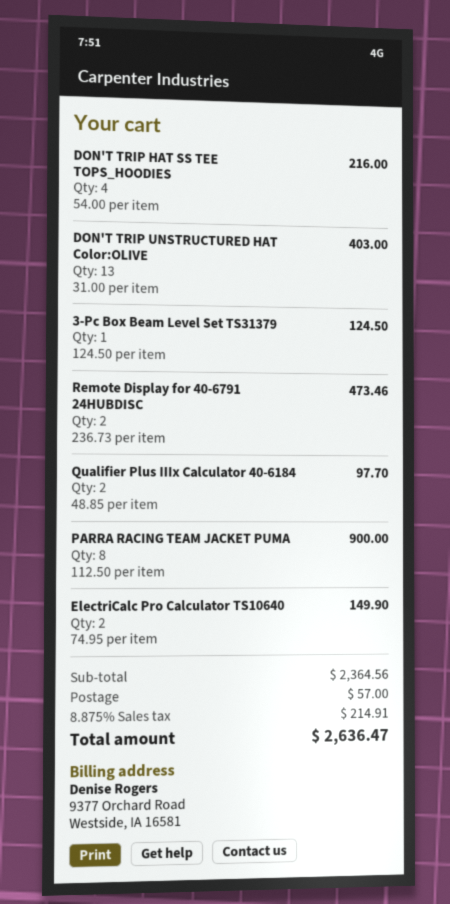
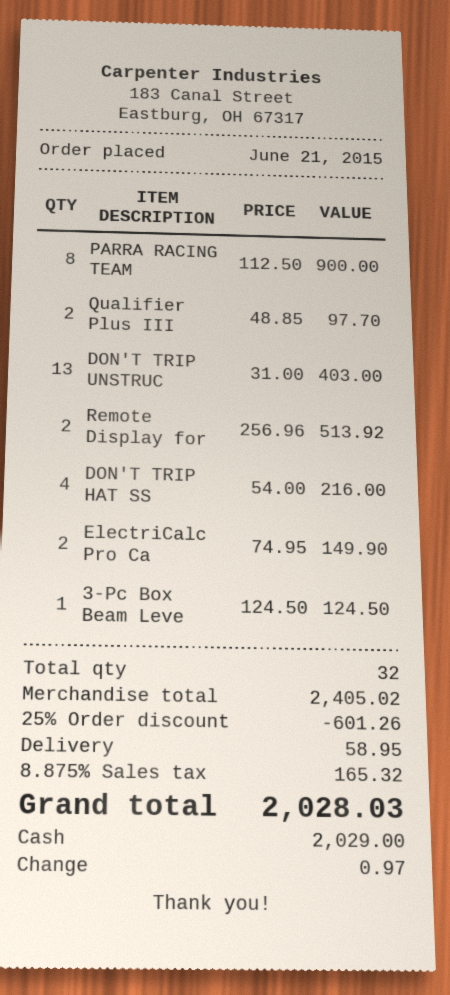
Remote Display for 40-6791 24HUBDISC: 2 x 236.73 = 473.46 -> 2 x 256.96 = 513.92
subtotal: 2364.56 -> 2405.02
discount: none -> 25% = 601.26
shipping: 57.00 -> 58.95
tax: 8.875% = 214.91 -> 8.875% = 165.32
total: 2636.47 -> 2028.03

